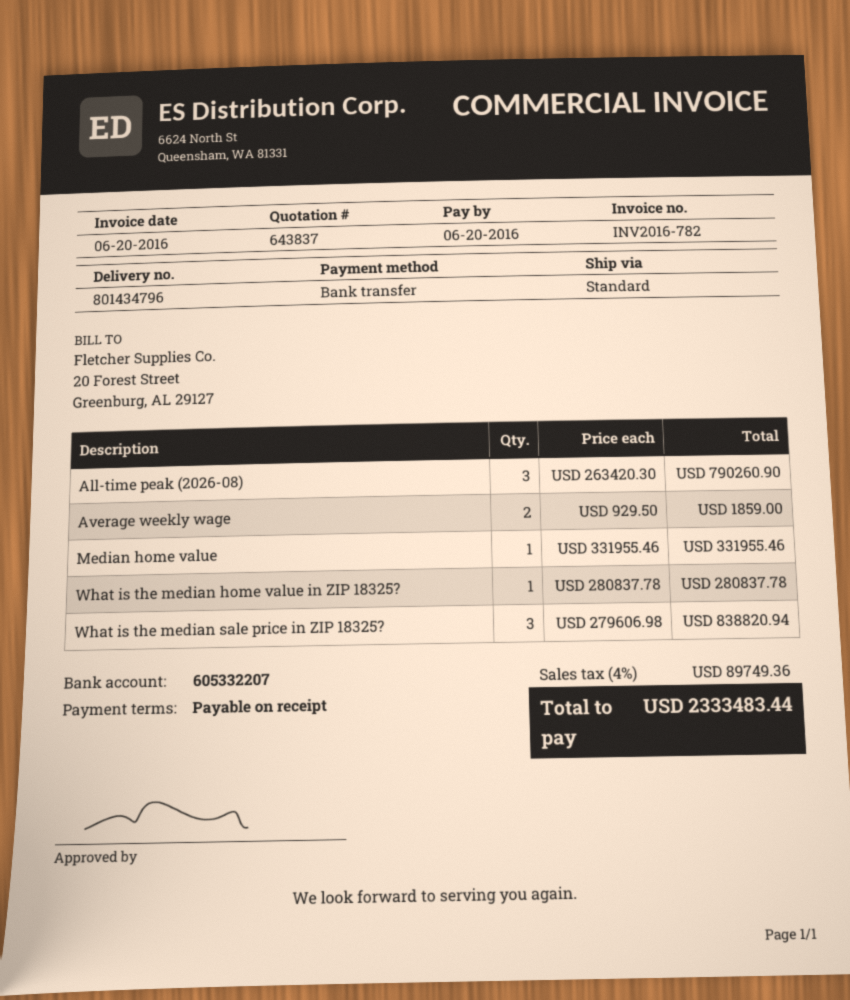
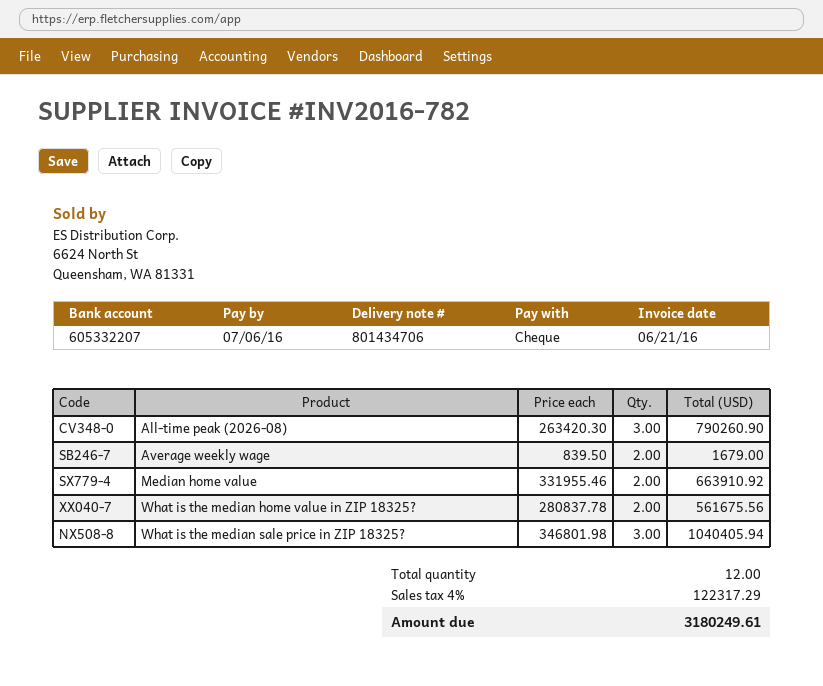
delivery note number: 801434796 -> 801434706
invoice date: 2016-06-20 -> 2016-06-21
due date: 2016-06-20 -> 2016-07-06
payment method: bank transfer -> cheque
Average weekly wage: 2 x 929.50 = 1859.00 -> 2 x 839.50 = 1679.00
Median home value: 1 x 331955.46 = 331955.46 -> 2 x 331955.46 = 663910.92
What is the median home value in ZIP 18325?: 1 x 280837.78 = 280837.78 -> 2 x 280837.78 = 561675.56
What is the median sale price in ZIP 18325?: 3 x 279606.98 = 838820.94 -> 3 x 346801.98 = 1040405.94
tax: 4% = 89749.36 -> 4% = 122317.29
total: 2333483.44 -> 3180249.61

